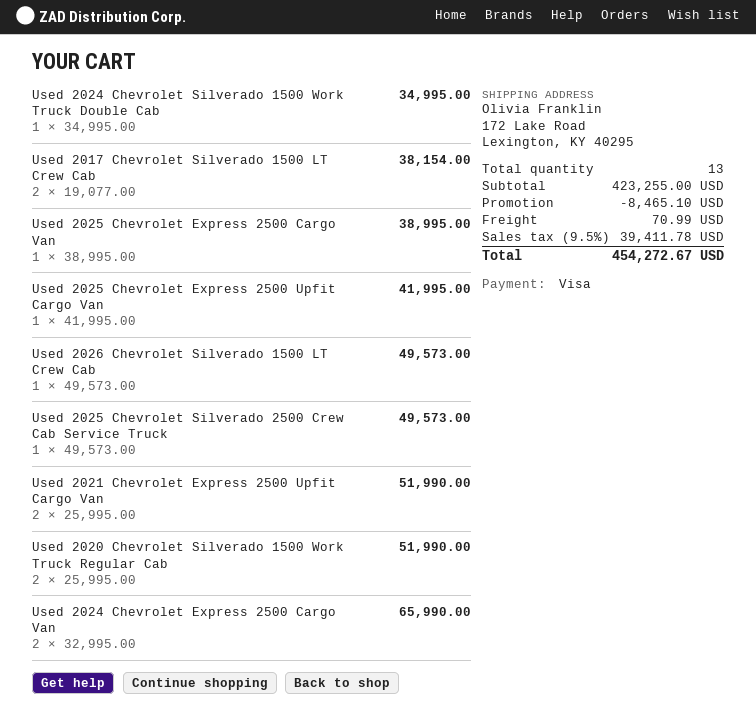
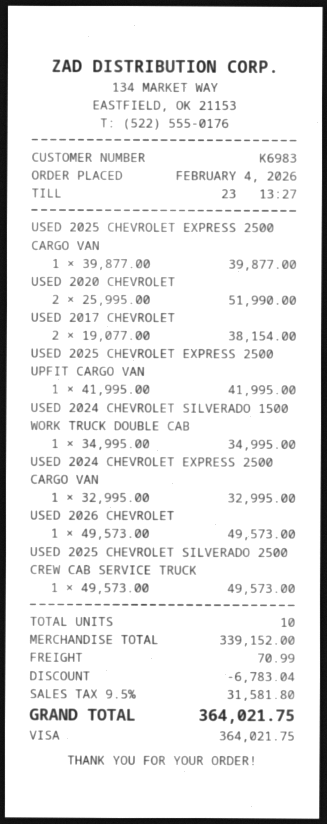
Used 2025 Chevrolet Express 2500 Cargo Van: 1 x 38995.00 = 38995.00 -> 1 x 39877.00 = 39877.00
Used 2021 Chevrolet Express 2500 Upfit Cargo Van: 2 x 25995.00 = 51990.00 -> none
Used 2024 Chevrolet Express 2500 Cargo Van: 2 x 32995.00 = 65990.00 -> 1 x 32995.00 = 32995.00
total quantity: 13 -> 10
subtotal: 423255.00 -> 339152.00
discount: 8465.10 -> 6783.04
tax: 9.5% = 39411.78 -> 9.5% = 31581.80
total: 454272.67 -> 364021.75

